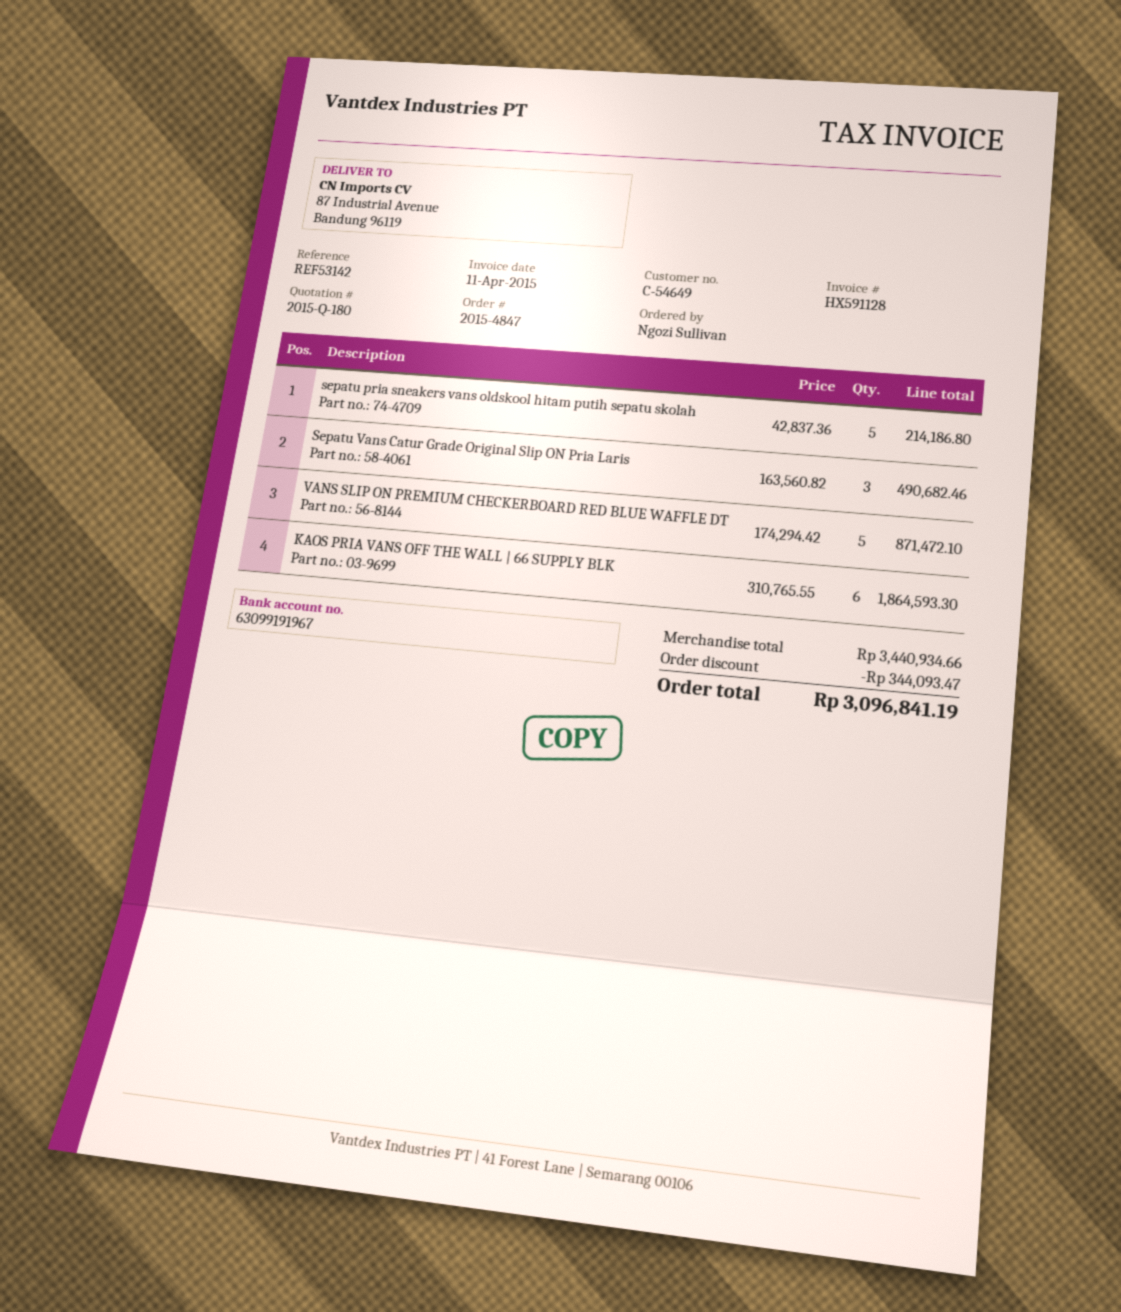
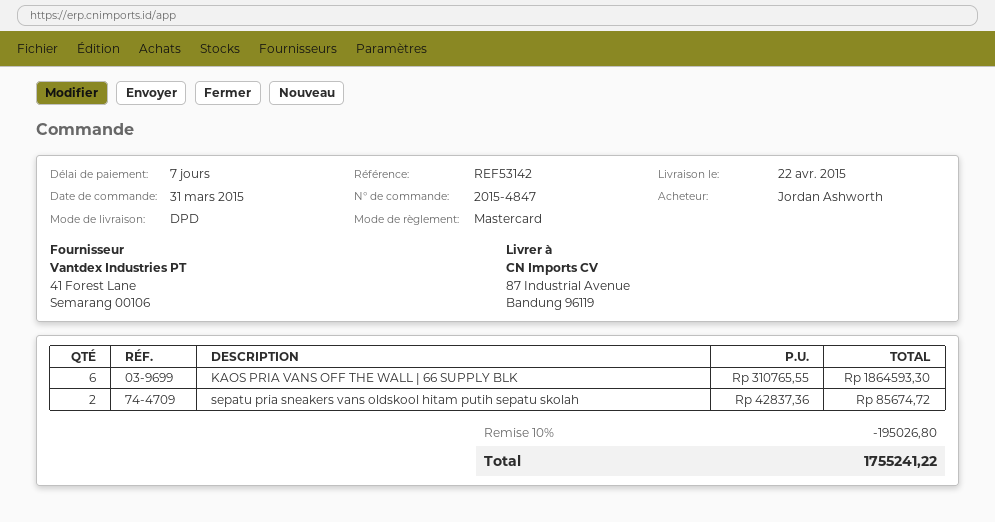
ordered by: Ngozi Sullivan -> Jordan Ashworth
sepatu pria sneakers vans oldskool hitam putih sepatu skolah: 5 x 42837.36 = 214186.80 -> 2 x 42837.36 = 85674.72
Sepatu Vans Catur Grade Original Slip ON Pria Laris: 3 x 163560.82 = 490682.46 -> none
VANS SLIP ON PREMIUM CHECKERBOARD RED BLUE WAFFLE DT: 5 x 174294.42 = 871472.10 -> none
discount: 344093.47 -> 195026.80
total: 3096841.19 -> 1755241.22

